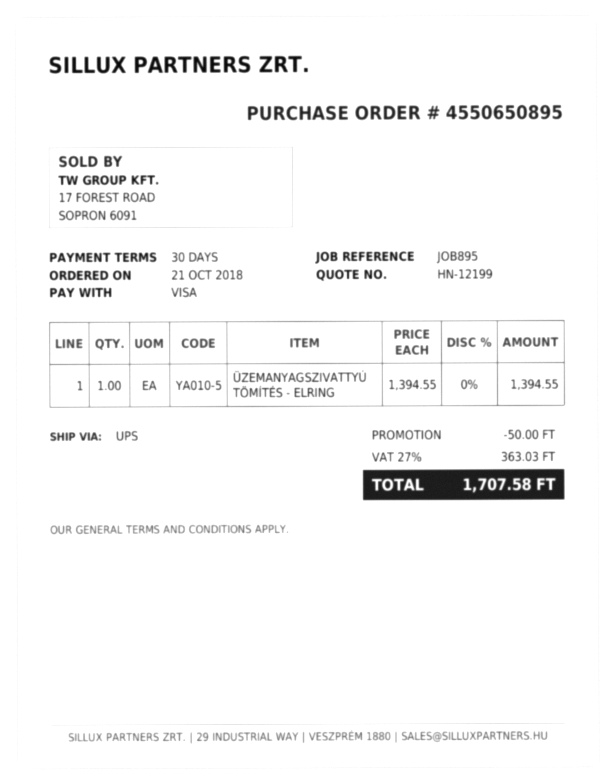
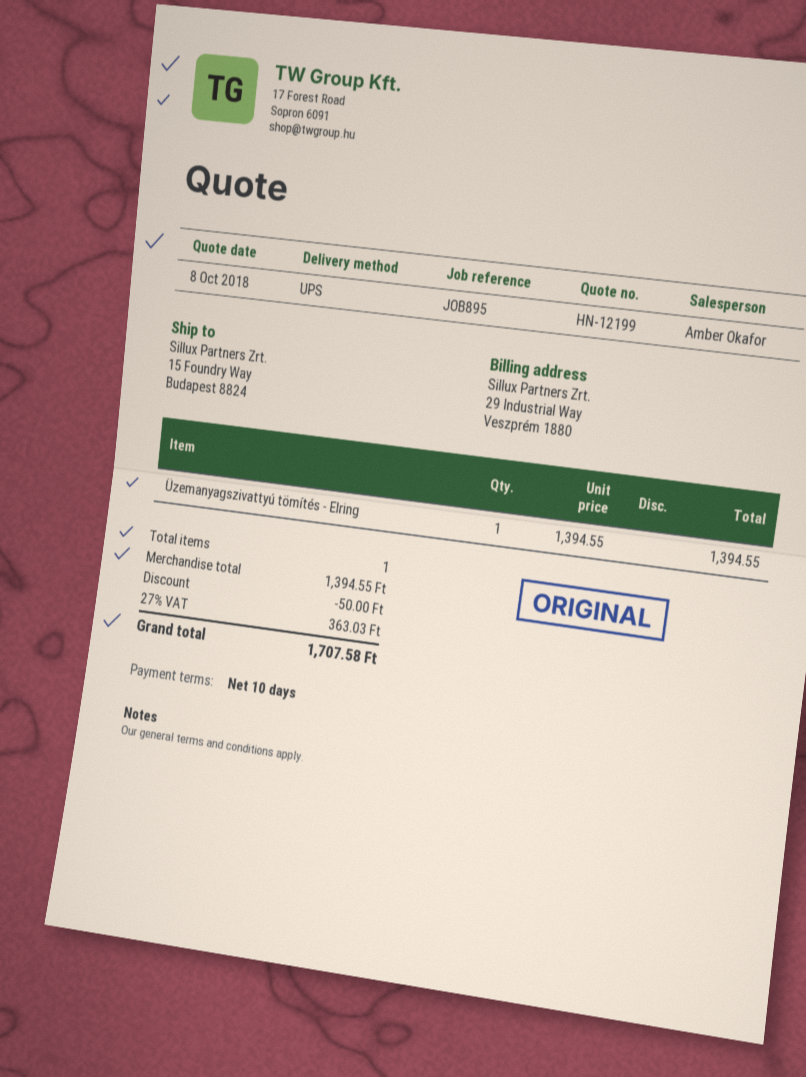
payment terms: 30 days -> 10 days

